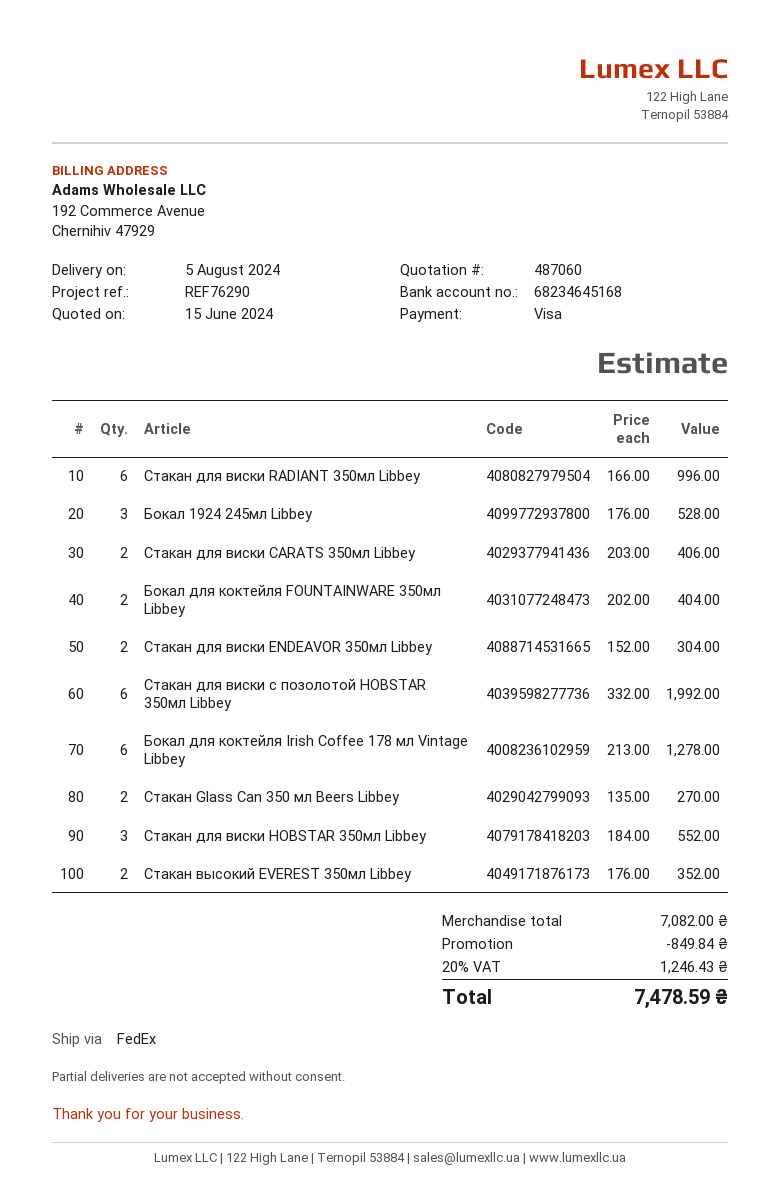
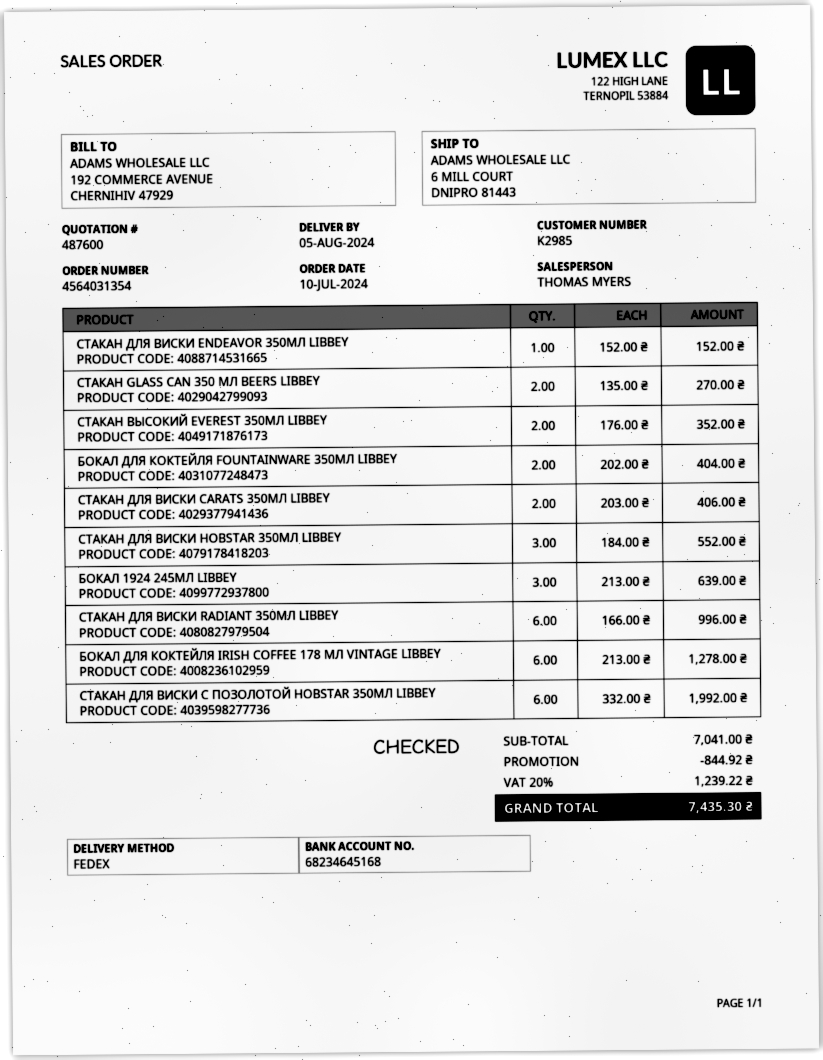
quote number: 487060 -> 487600
Бокал 1924 245мл Libbey: 3 x 176.00 = 528.00 -> 3 x 213.00 = 639.00
Стакан для виски ENDEAVOR 350мл Libbey: 2 x 152.00 = 304.00 -> 1 x 152.00 = 152.00
subtotal: 7082.00 -> 7041.00
discount: 849.84 -> 844.92
tax: 20% = 1246.43 -> 20% = 1239.22
total: 7478.59 -> 7435.30

